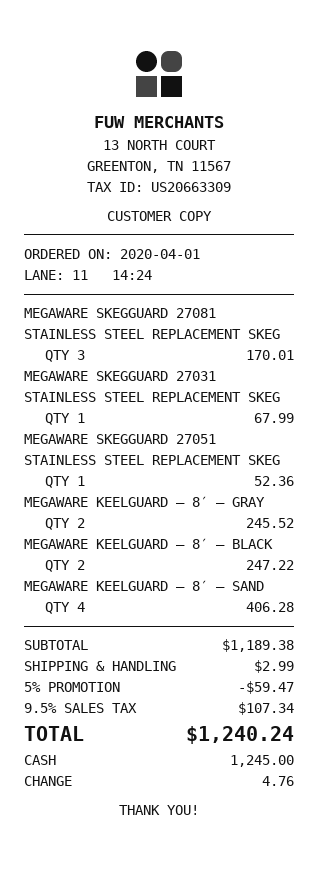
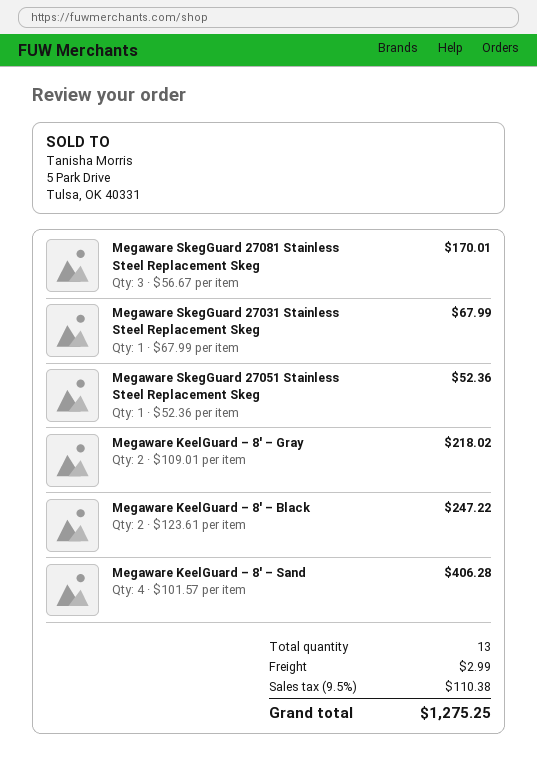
MEGAWARE KEELGUARD – 8′ – GRAY: 2 for 245.52 -> 2 for 218.02
discount: 5% = 59.47 -> none
tax: 9.5% = 107.34 -> 9.5% = 110.38
total: 1240.24 -> 1275.25

